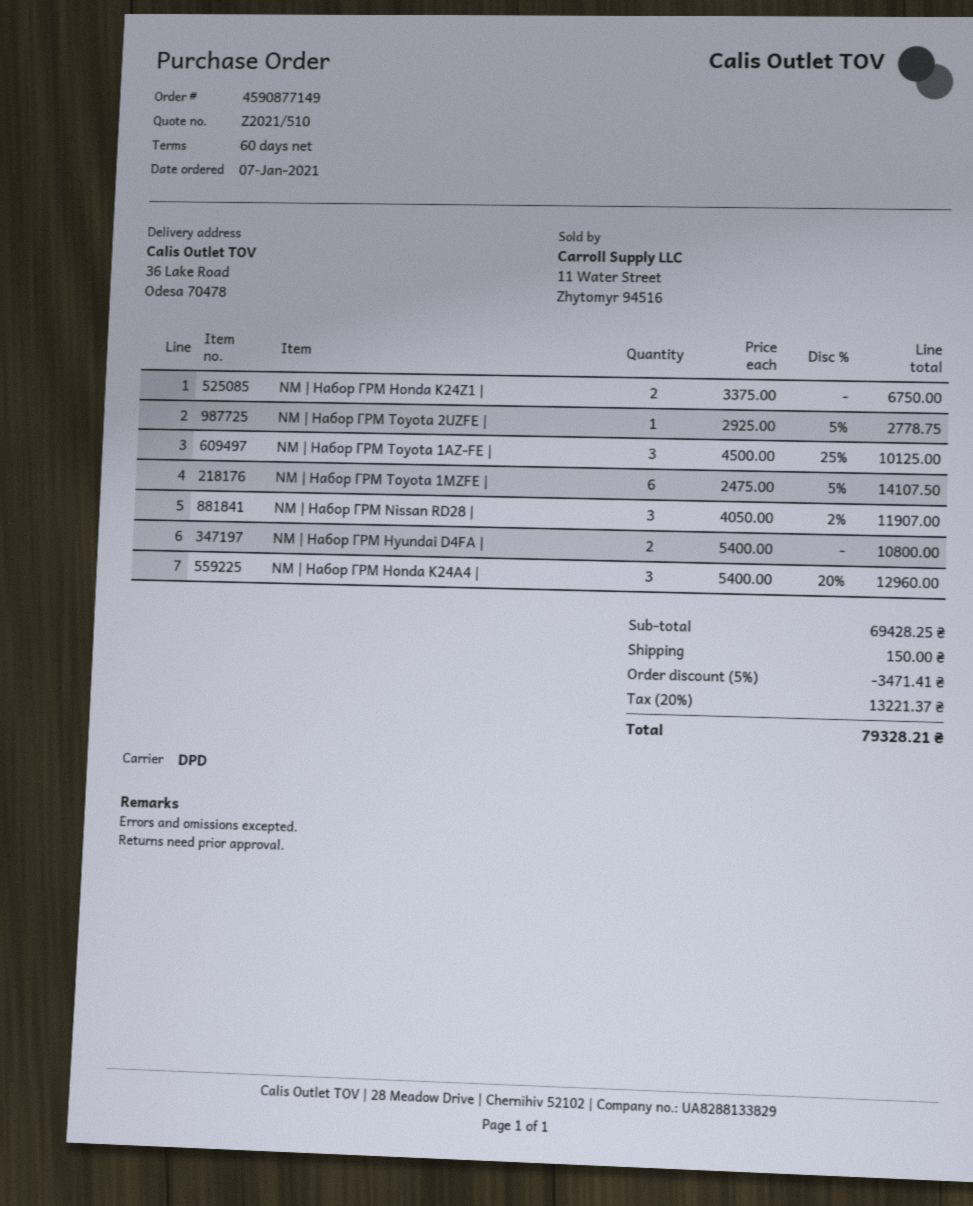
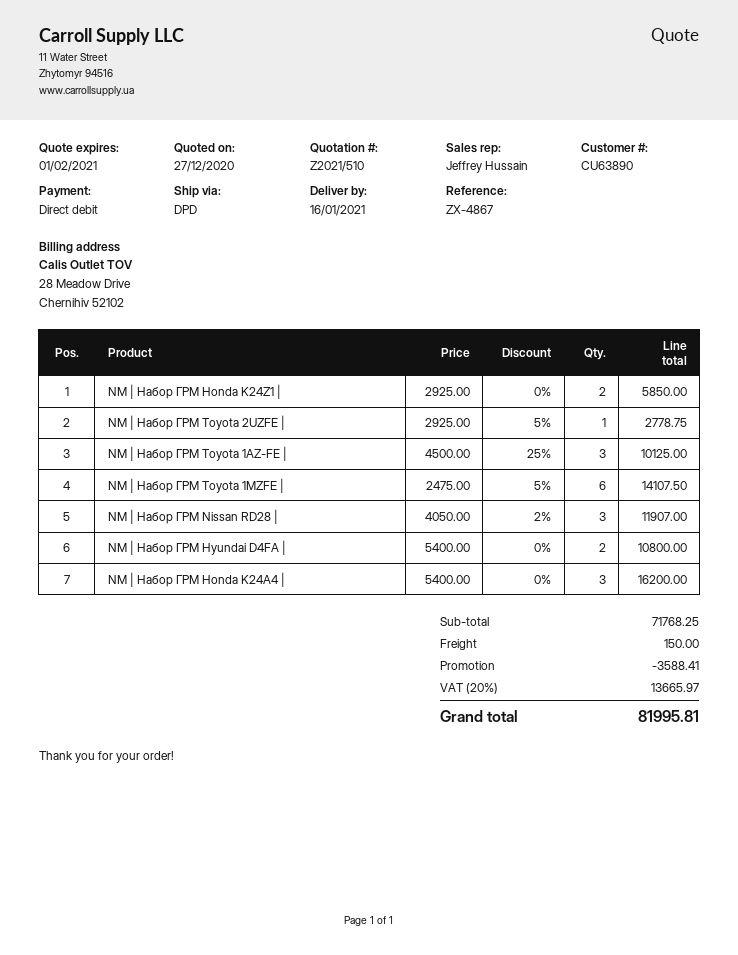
NM | Набор ГРМ Honda K24Z1 |: 2 x 3375.00 = 6750.00 -> 2 x 2925.00 = 5850.00
NM | Набор ГРМ Honda K24A4 |: 3 x 5400.00 - 20% = 12960.00 -> 3 x 5400.00 = 16200.00
subtotal: 69428.25 -> 71768.25
discount: 3471.41 -> 3588.41
tax: 20% = 13221.37 -> 20% = 13665.97
total: 79328.21 -> 81995.81

